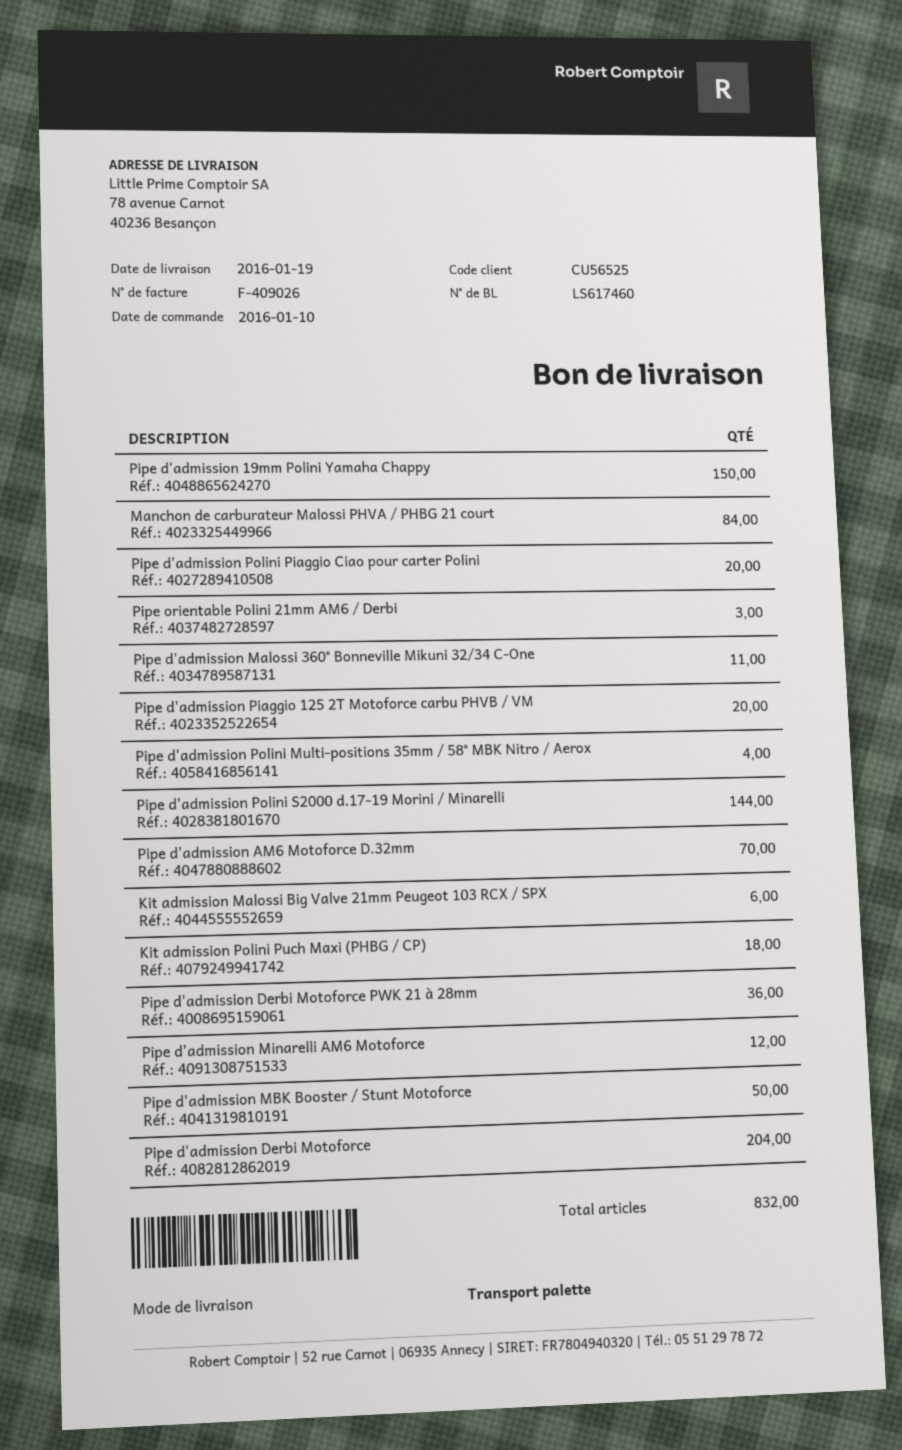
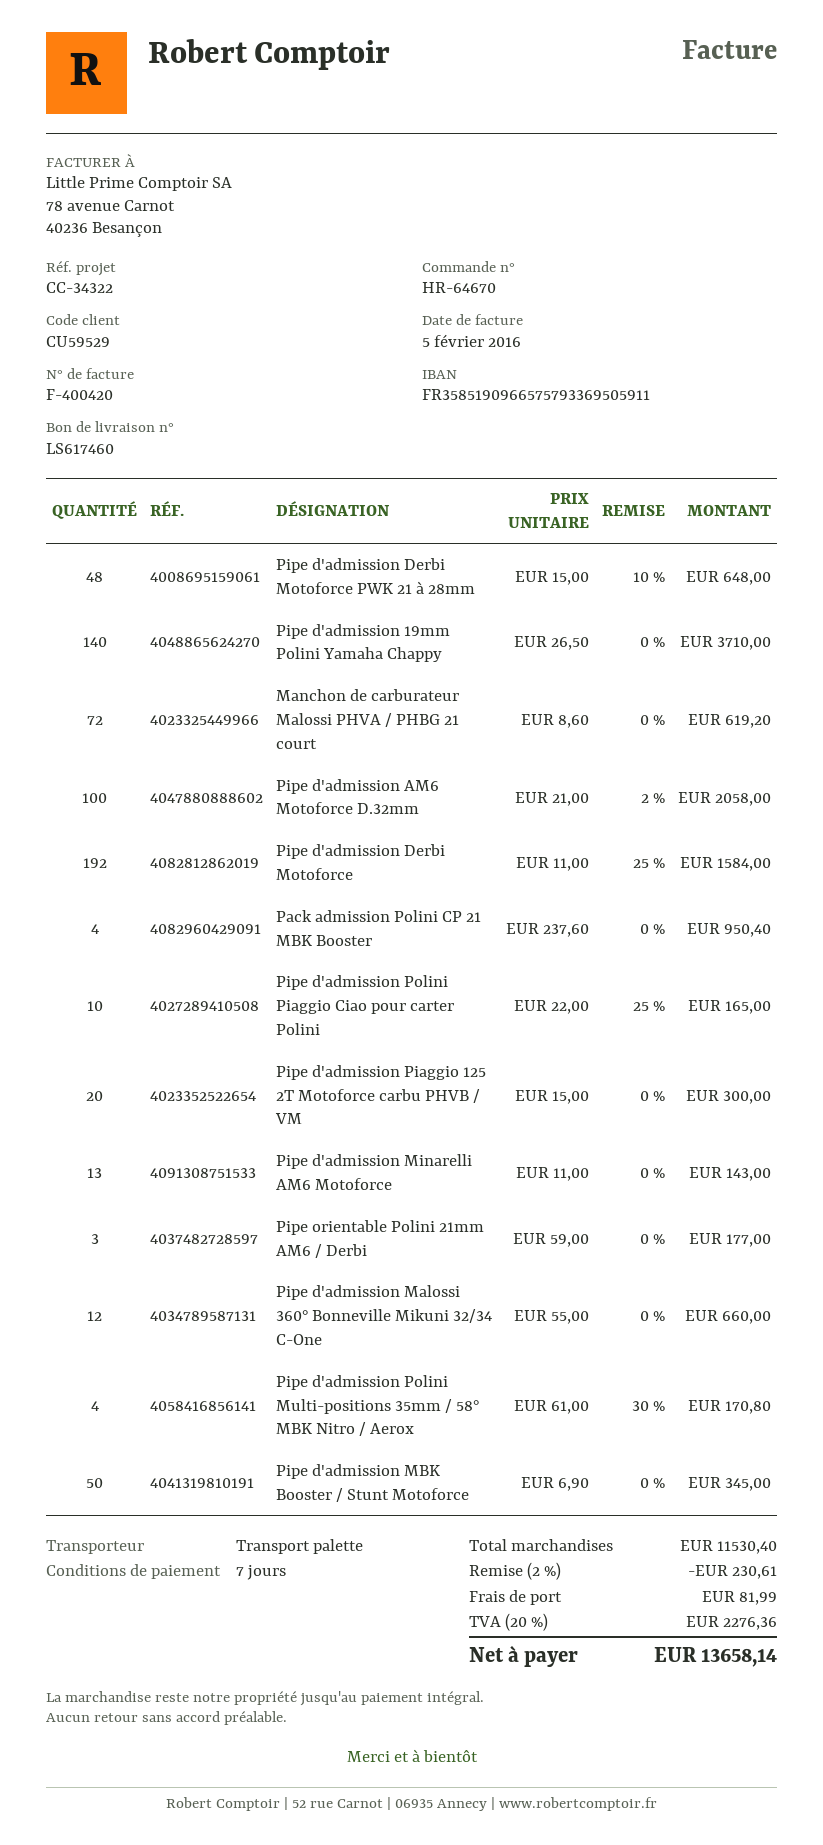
invoice number: F-409026 -> F-400420
customer number: CU56525 -> CU59529
Pipe d'admission 19mm Polini Yamaha Chappy: 150 -> 140
Manchon de carburateur Malossi PHVA / PHBG 21 court: 84 -> 72
Pipe d'admission Polini Piaggio Ciao pour carter Polini: 20 -> 10
Pipe d'admission Malossi 360° Bonneville Mikuni 32/34 C-One: 11 -> 12
Pipe d'admission Polini S2000 d.17-19 Morini / Minarelli: 144 -> none
Pipe d'admission AM6 Motoforce D.32mm: 70 -> 100
Kit admission Malossi Big Valve 21mm Peugeot 103 RCX / SPX: 6 -> none
Kit admission Polini Puch Maxi (PHBG / CP): 18 -> none
Pipe d'admission Derbi Motoforce PWK 21 à 28mm: 36 -> 48
Pipe d'admission Minarelli AM6 Motoforce: 12 -> 13
Pipe d'admission Derbi Motoforce: 204 -> 192
Pack admission Polini CP 21 MBK Booster: none -> 4

